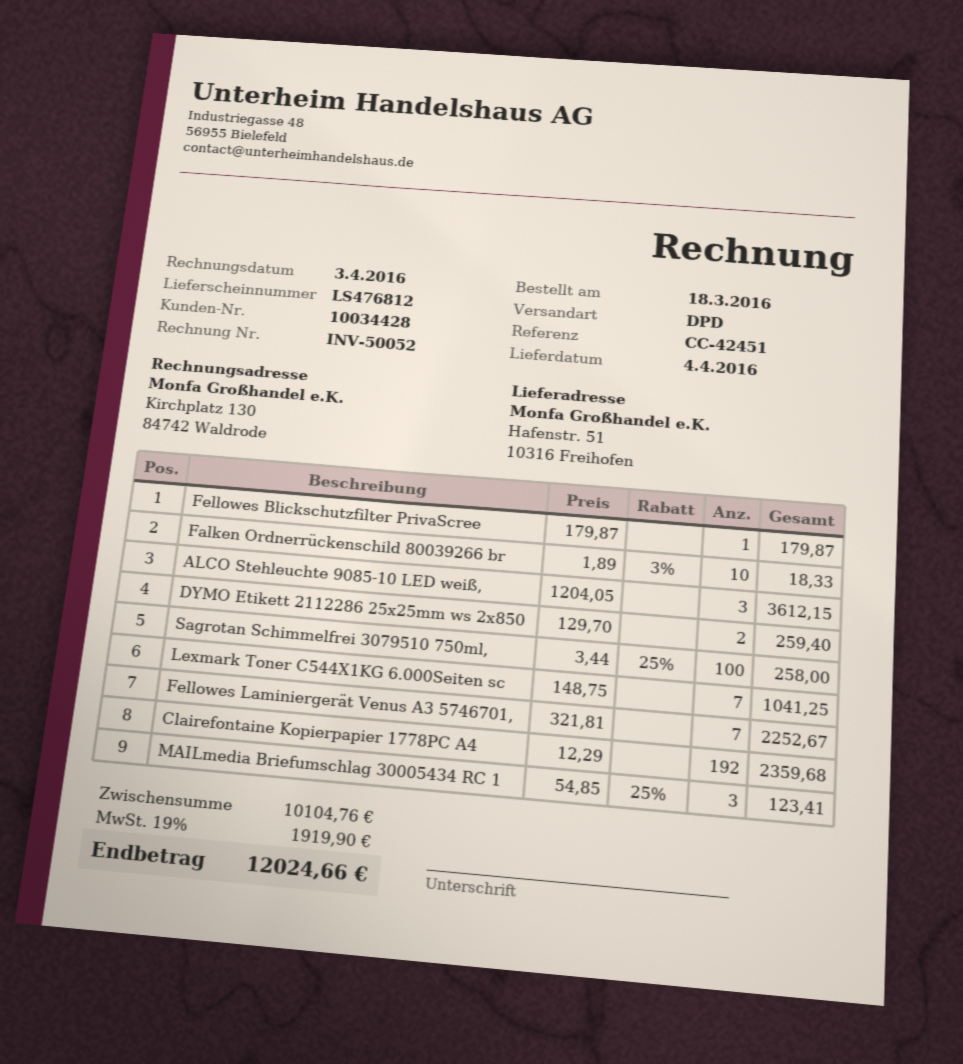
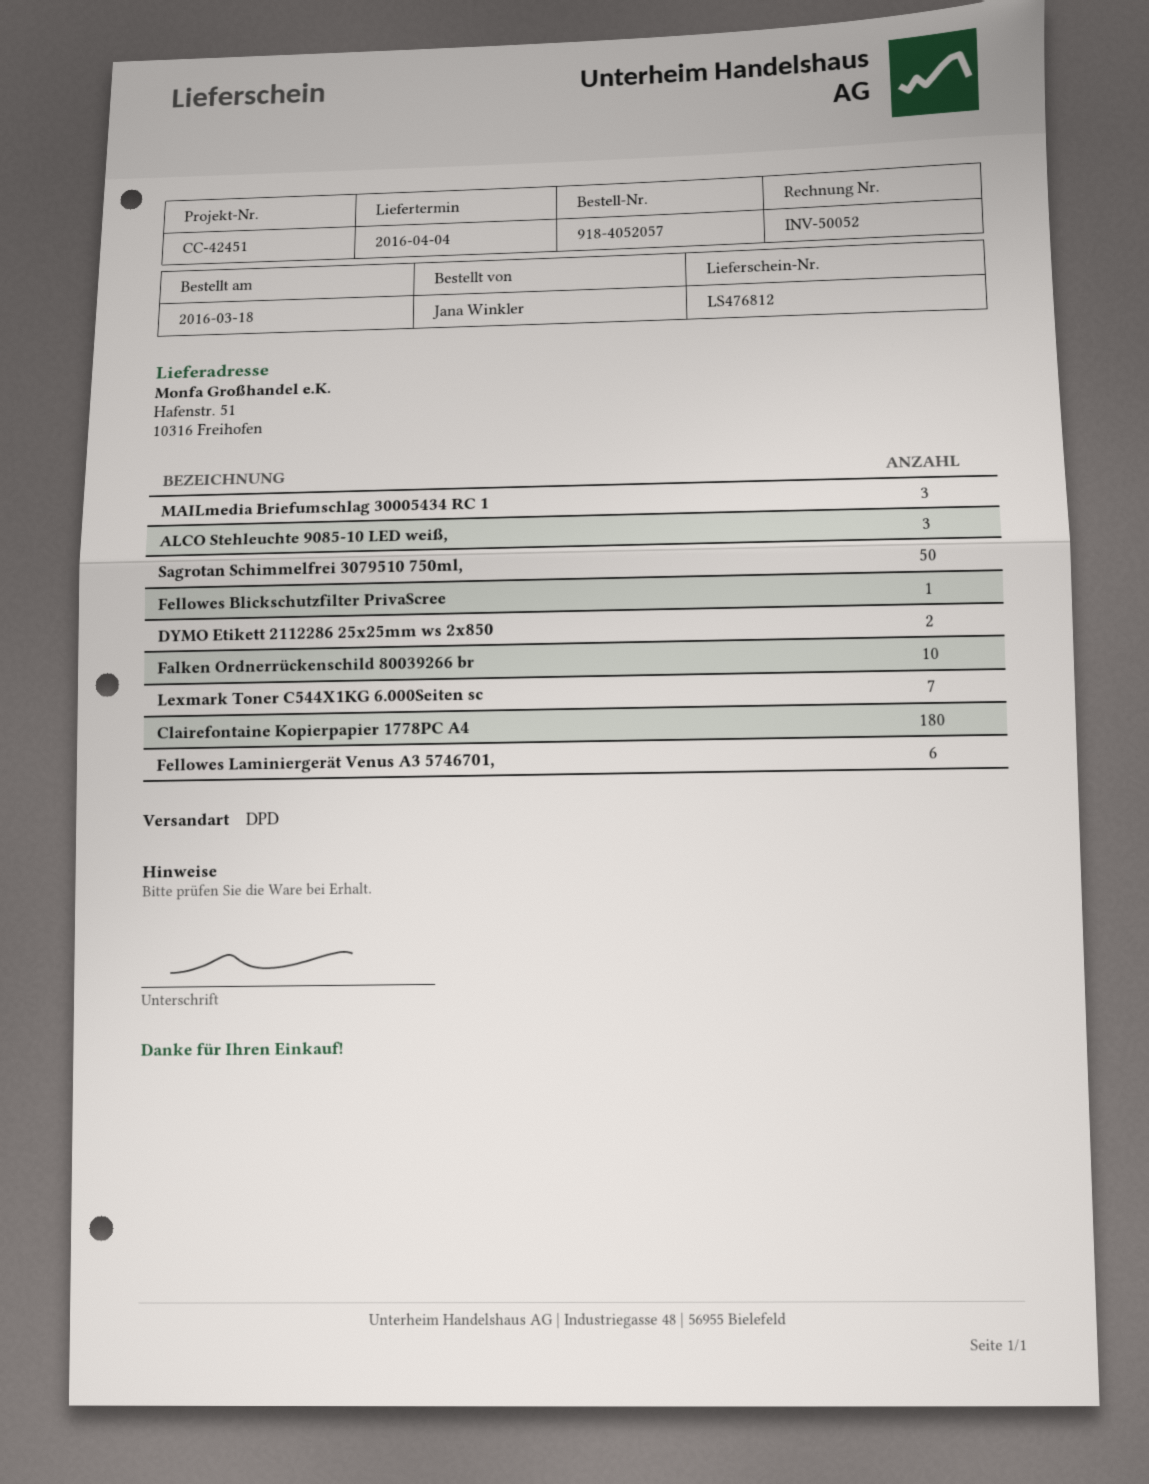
Sagrotan Schimmelfrei 3079510 750ml,: 100 -> 50
Fellowes Laminiergerät Venus A3 5746701,: 7 -> 6
Clairefontaine Kopierpapier 1778PC A4: 192 -> 180

